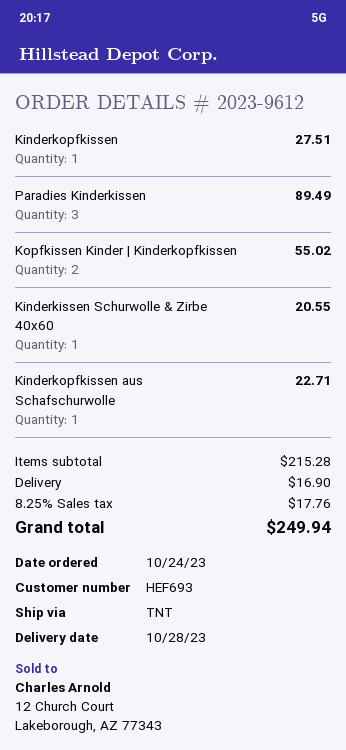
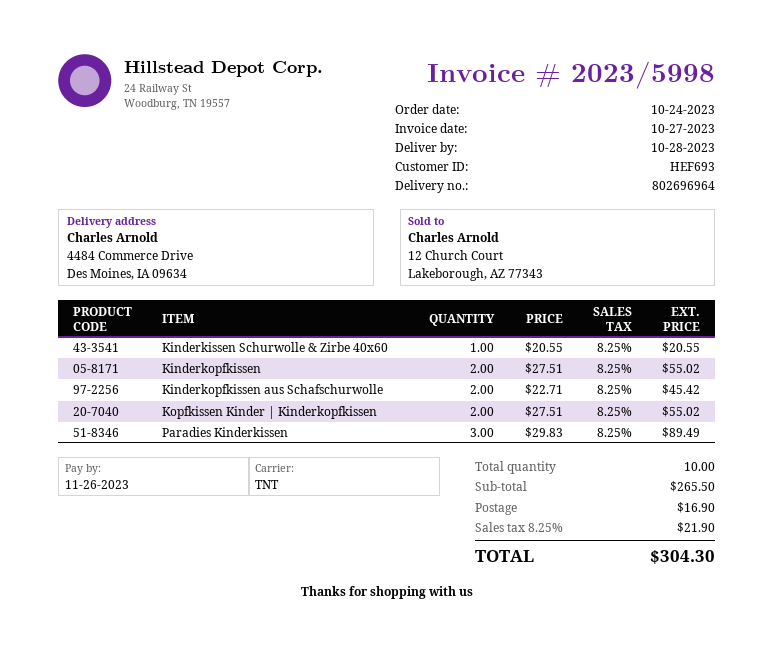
Kinderkopfkissen: 1 for 27.51 -> 2 for 55.02
Kinderkopfkissen aus Schafschurwolle: 1 for 22.71 -> 2 for 45.42
subtotal: 215.28 -> 265.50
tax: 8.25% = 17.76 -> 8.25% = 21.90
total: 249.94 -> 304.30

